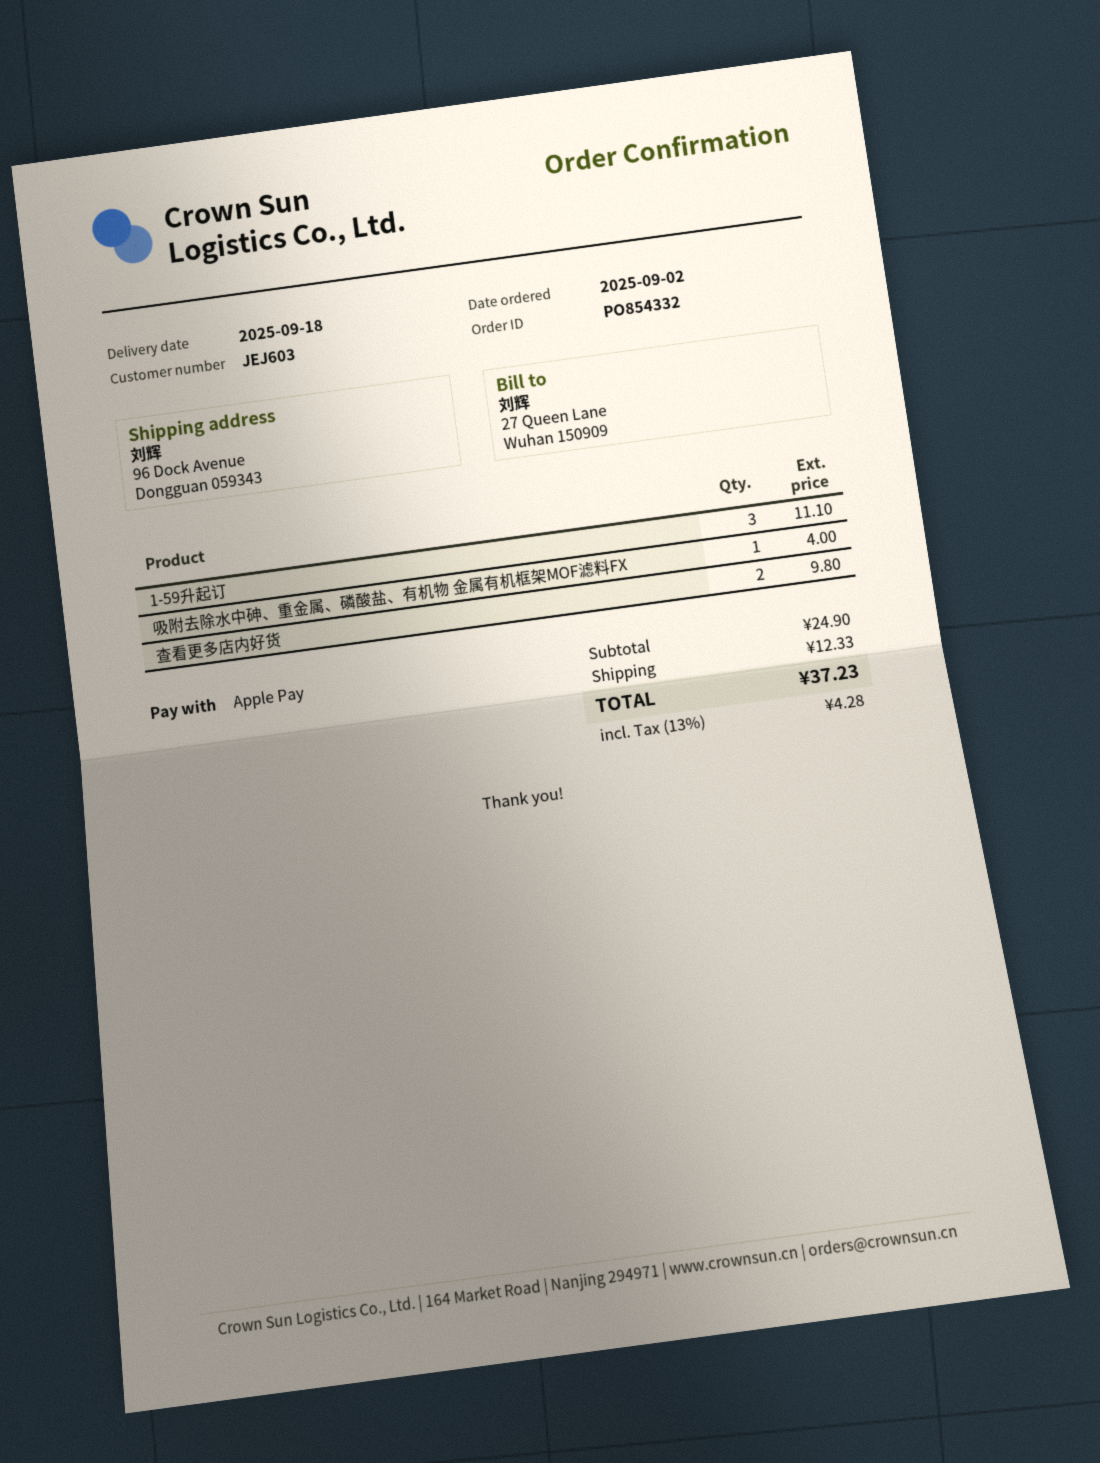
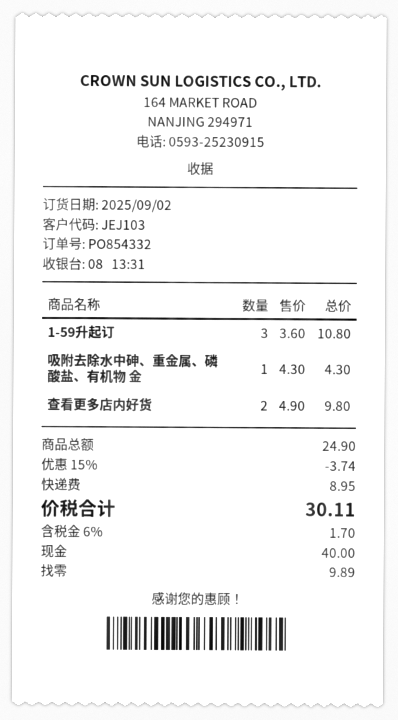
customer number: JEJ603 -> JEJ103
payment method: Apple Pay -> cash
1-59升起订: 3 for 11.10 -> 3 for 10.80
吸附去除水中砷、重金属、磷酸盐、有机物 金属有机框架MOF滤料FX: 1 for 4.00 -> 1 for 4.30
discount: none -> 15% = 3.74
shipping: 12.33 -> 8.95
tax: 13% = 4.28 -> 6% = 1.70
total: 37.23 -> 30.11

